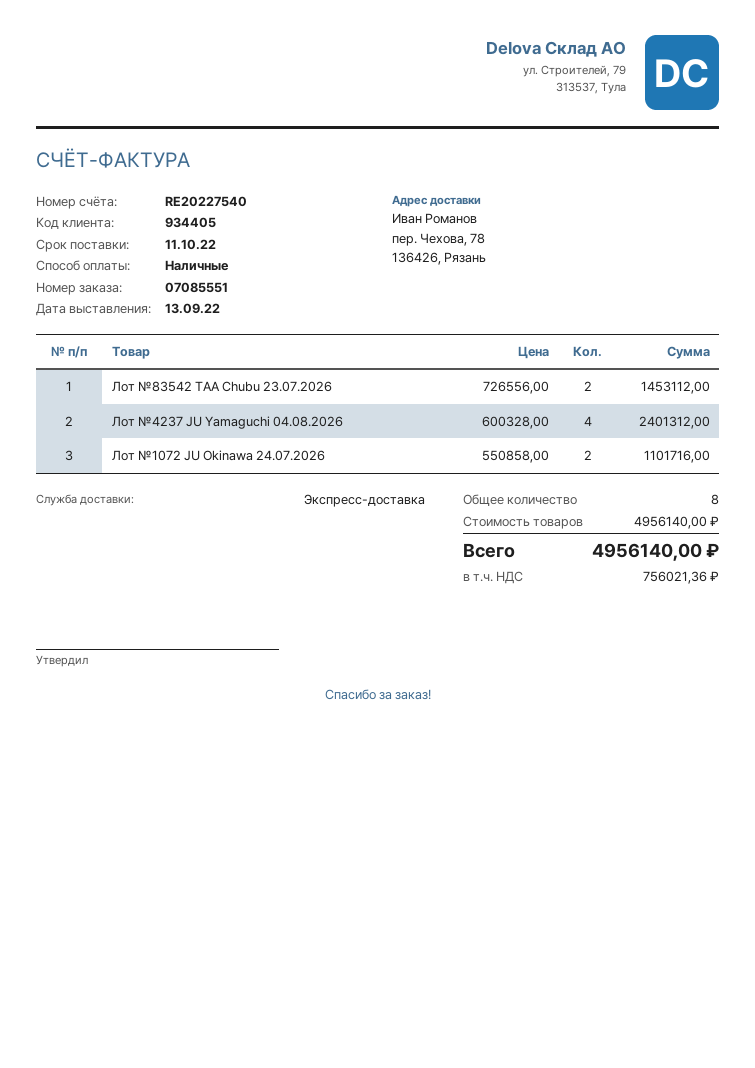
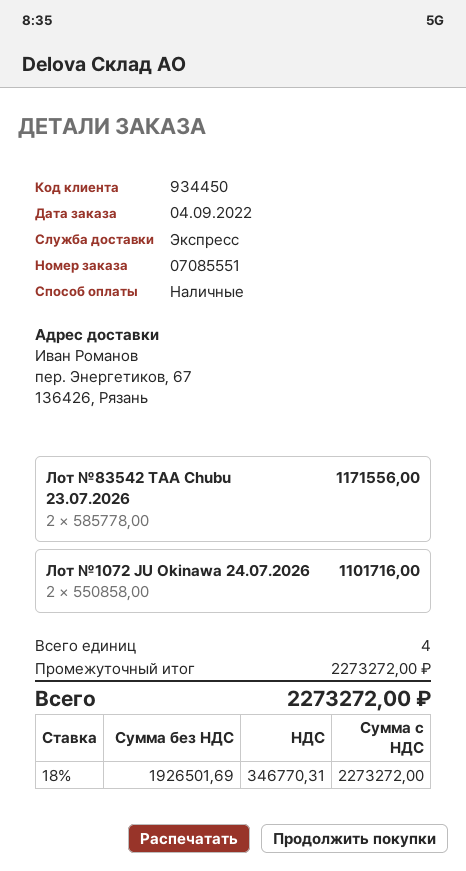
customer number: 934405 -> 934450
ship to: пер. Чехова, 78, 136426, Рязань -> пер. Энергетиков, 67, 136426, Рязань
Лот №83542 TAA Chubu 23.07.2026: 2 x 726556.00 = 1453112.00 -> 2 x 585778.00 = 1171556.00
Лот №4237 JU Yamaguchi 04.08.2026: 4 x 600328.00 = 2401312.00 -> none
total quantity: 8 -> 4
subtotal: 4956140.00 -> 2273272.00
tax: 756021.36 -> 346770.31
total: 4956140.00 -> 2273272.00

